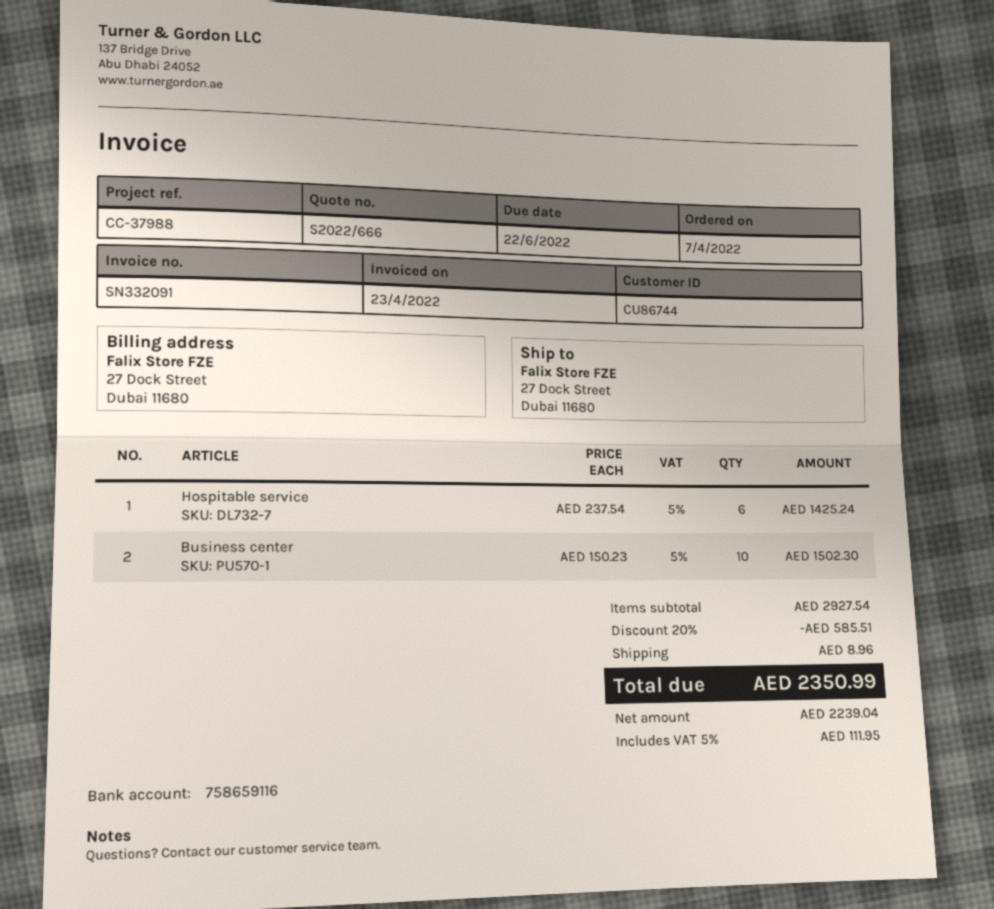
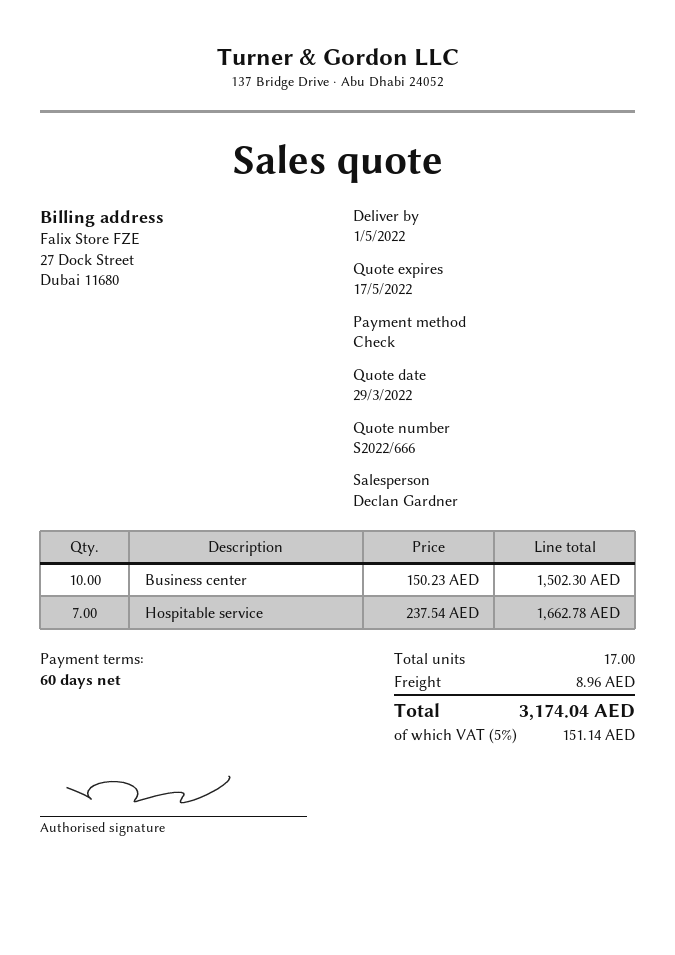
Hospitable service: 6 x 237.54 = 1425.24 -> 7 x 237.54 = 1662.78
discount: 20% = 585.51 -> none
tax: 5% = 111.95 -> 5% = 151.14
total: 2350.99 -> 3174.04

